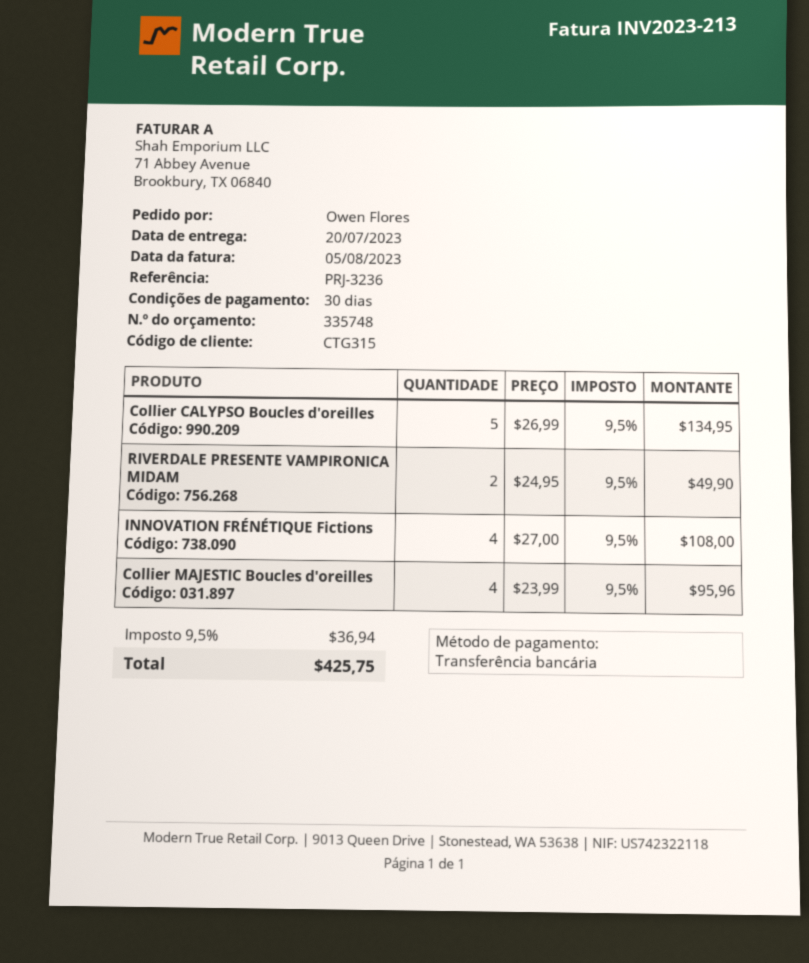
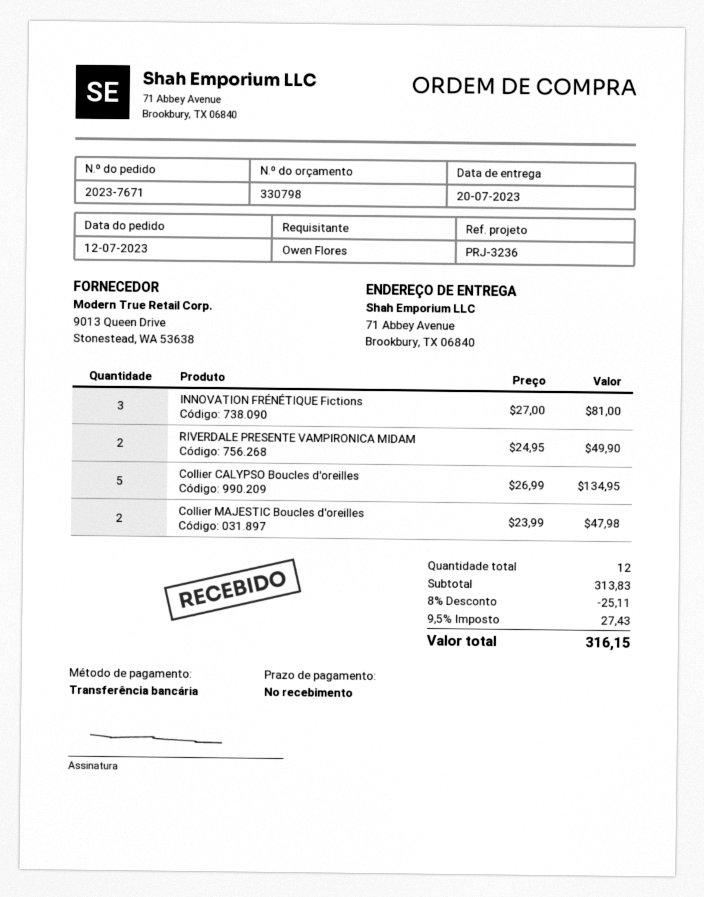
quote number: 335748 -> 330798
payment terms: 30 days -> on receipt
INNOVATION FRÉNÉTIQUE Fictions: 4 x 27.00 = 108.00 -> 3 x 27.00 = 81.00
Collier MAJESTIC Boucles d'oreilles: 4 x 23.99 = 95.96 -> 2 x 23.99 = 47.98
discount: none -> 8% = 25.11
tax: 9.5% = 36.94 -> 9.5% = 27.43
total: 425.75 -> 316.15

